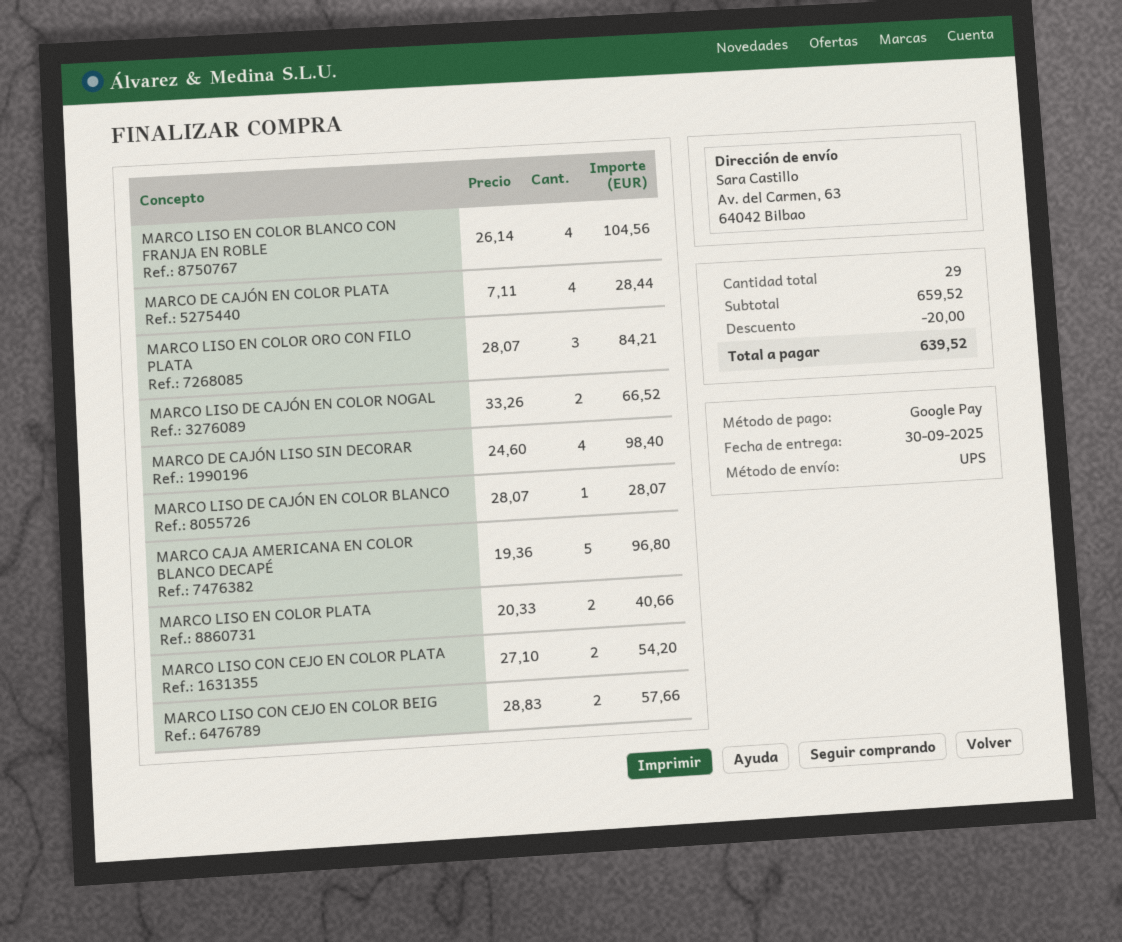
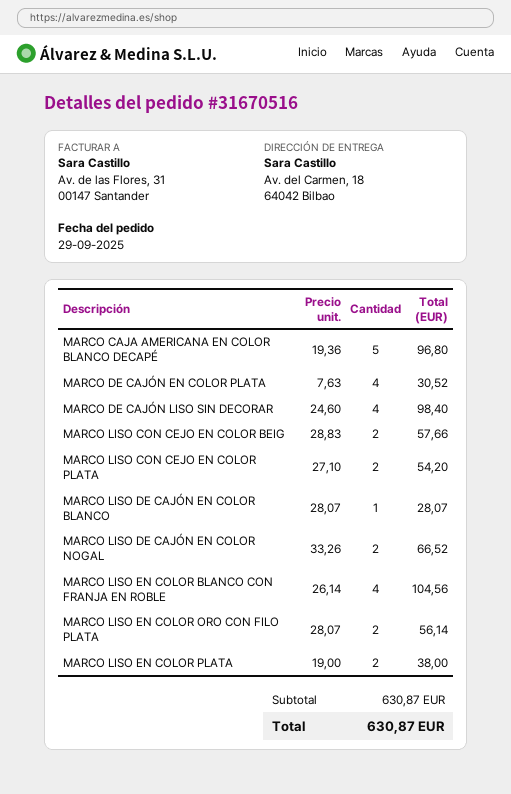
ship to: Av. del Carmen, 63, 64042 Bilbao -> Av. del Carmen, 18, 64042 Bilbao
MARCO DE CAJÓN EN COLOR PLATA: 4 x 7.11 = 28.44 -> 4 x 7.63 = 30.52
MARCO LISO EN COLOR ORO CON FILO PLATA: 3 x 28.07 = 84.21 -> 2 x 28.07 = 56.14
MARCO LISO EN COLOR PLATA: 2 x 20.33 = 40.66 -> 2 x 19.00 = 38.00
subtotal: 659.52 -> 630.87
discount: 20.00 -> none
total: 639.52 -> 630.87

